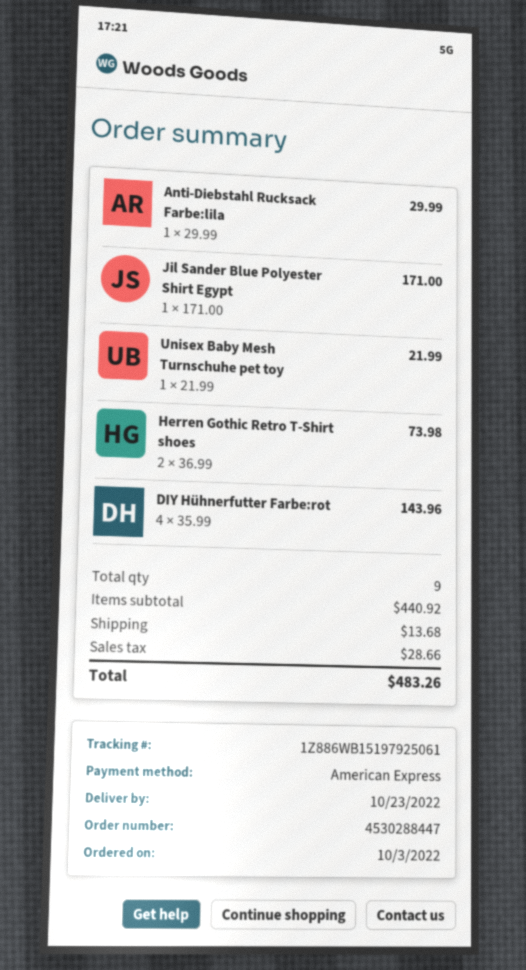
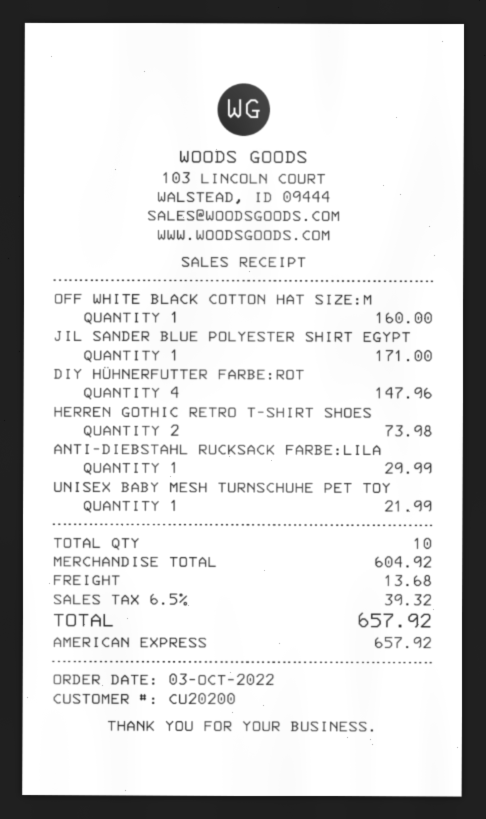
DIY Hühnerfutter Farbe:rot: 4 for 143.96 -> 4 for 147.96
OFF WHITE BLACK COTTON HAT SIZE:M: none -> 1 for 160.00
total quantity: 9 -> 10
subtotal: 440.92 -> 604.92
tax: 28.66 -> 39.32
total: 483.26 -> 657.92

